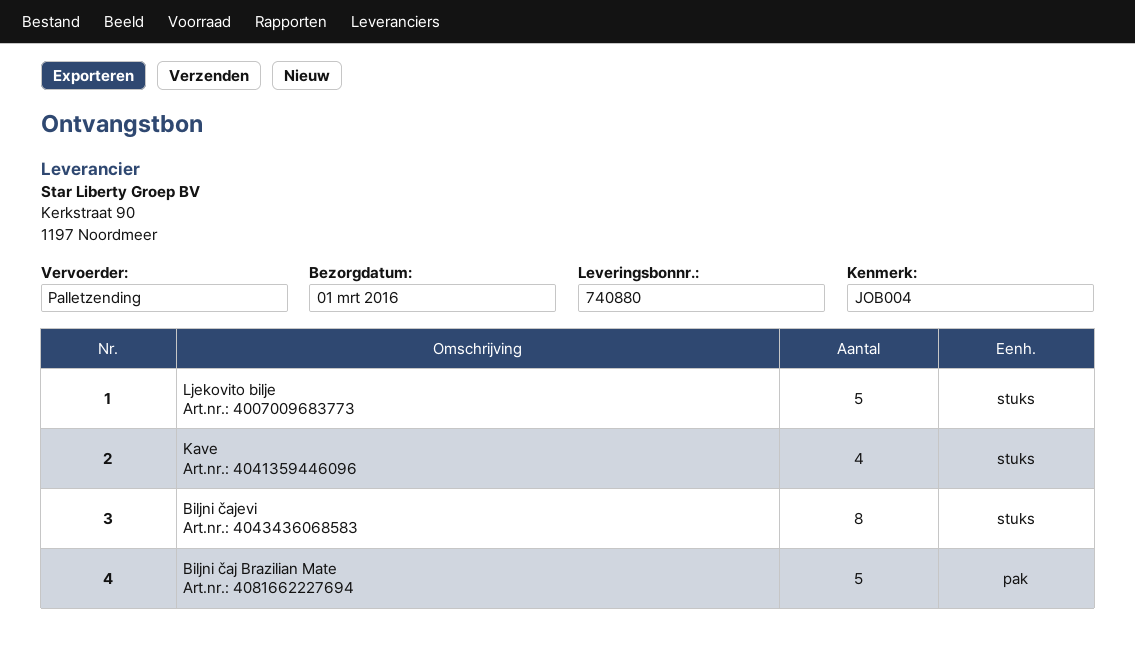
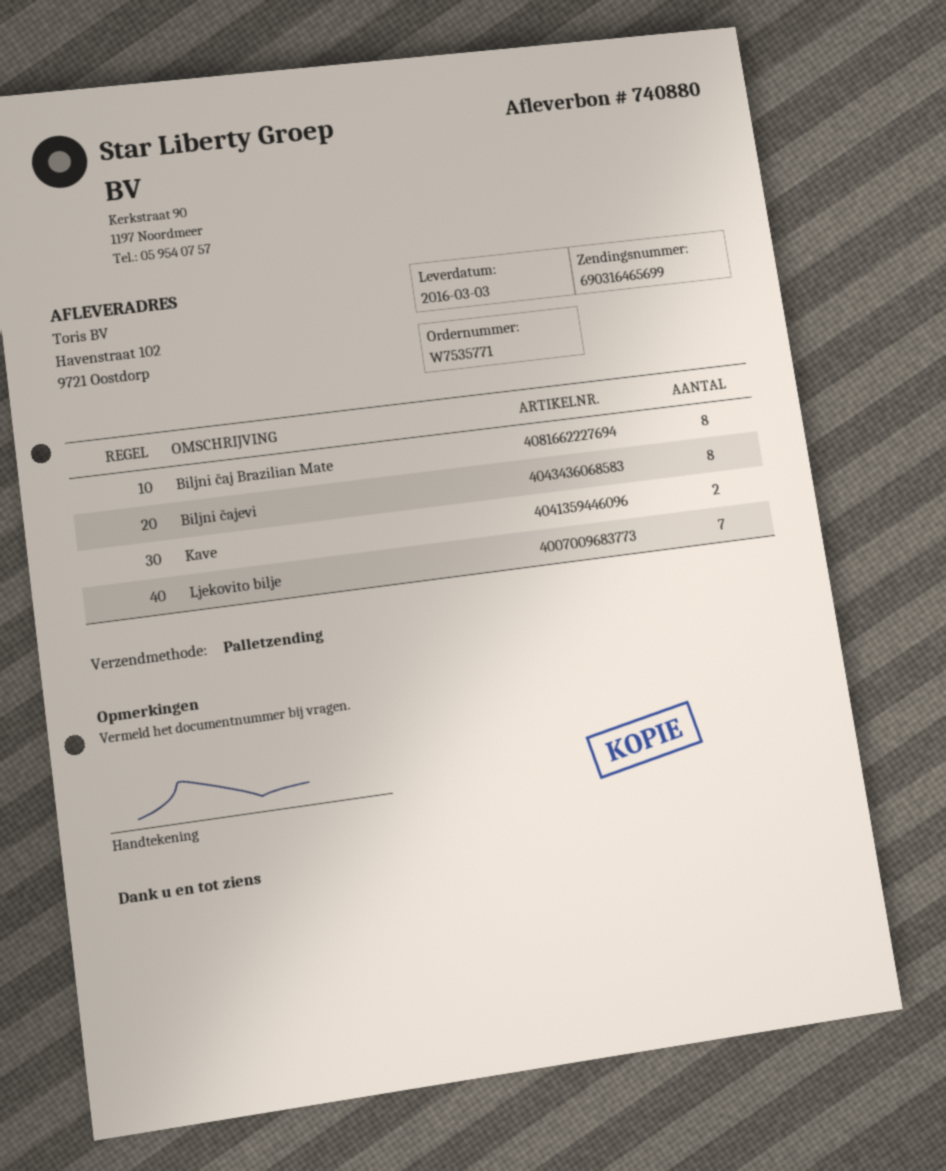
delivery date: 2016-03-01 -> 2016-03-03
Ljekovito bilje: 5 -> 7
Kave: 4 -> 2
Biljni čaj Brazilian Mate: 5 -> 8

